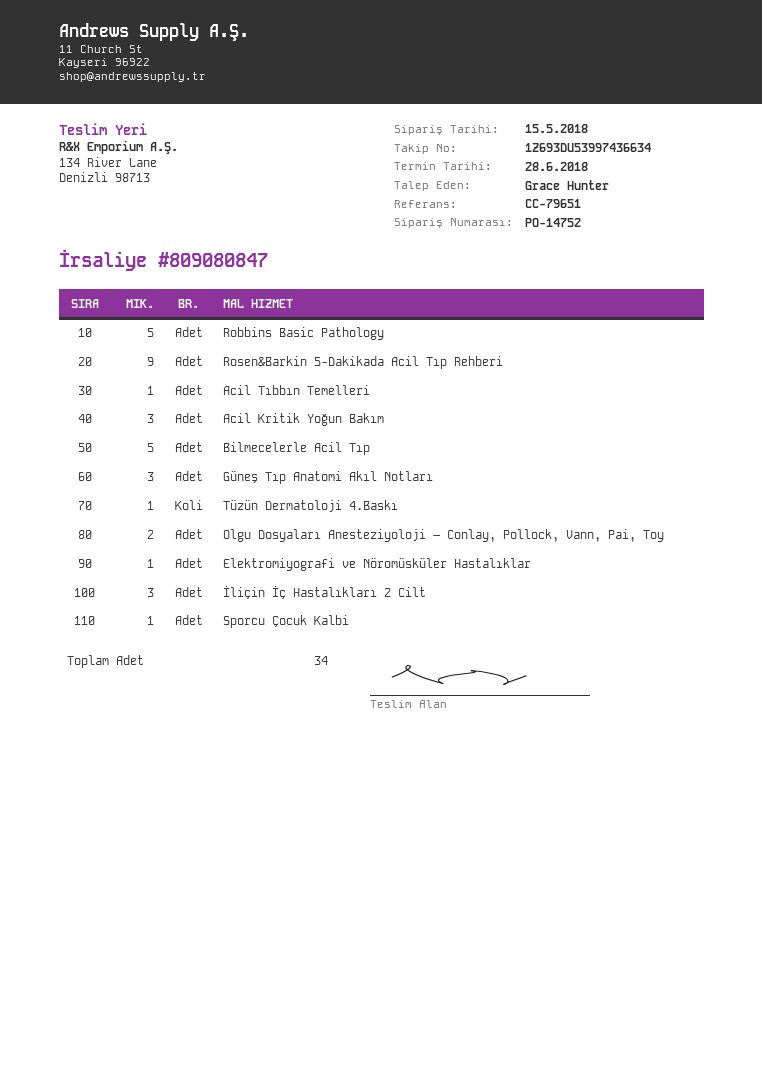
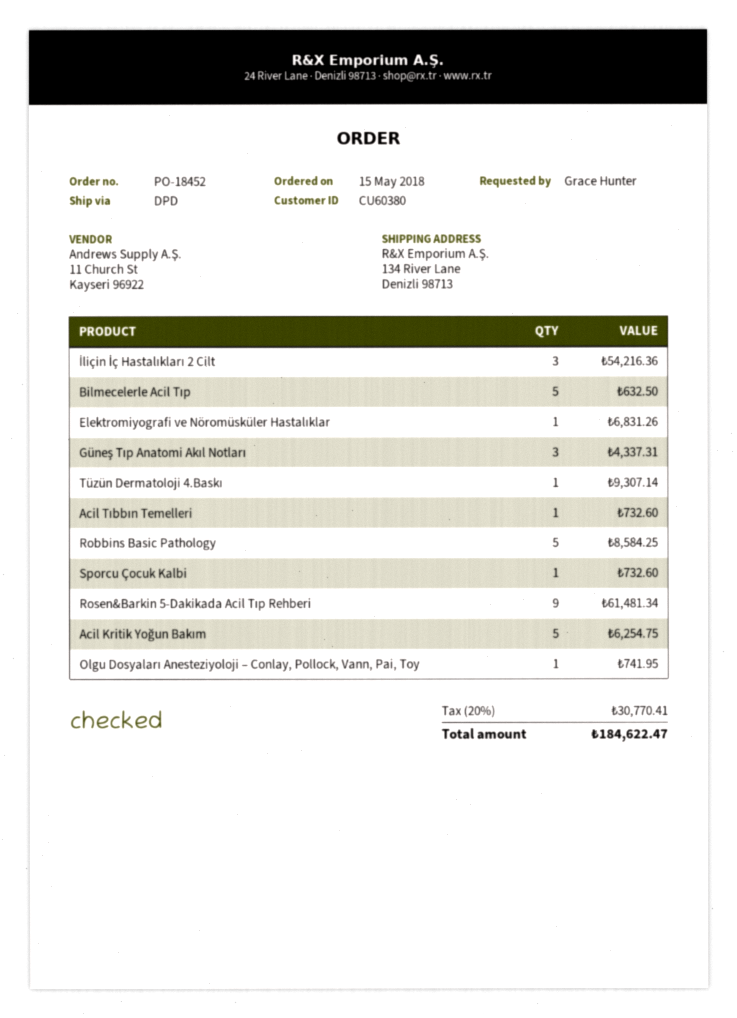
order number: PO-14752 -> PO-18452
Acil Kritik Yoğun Bakım: 3 -> 5
Olgu Dosyaları Anesteziyoloji – Conlay, Pollock, Vann, Pai, Toy: 2 -> 1

